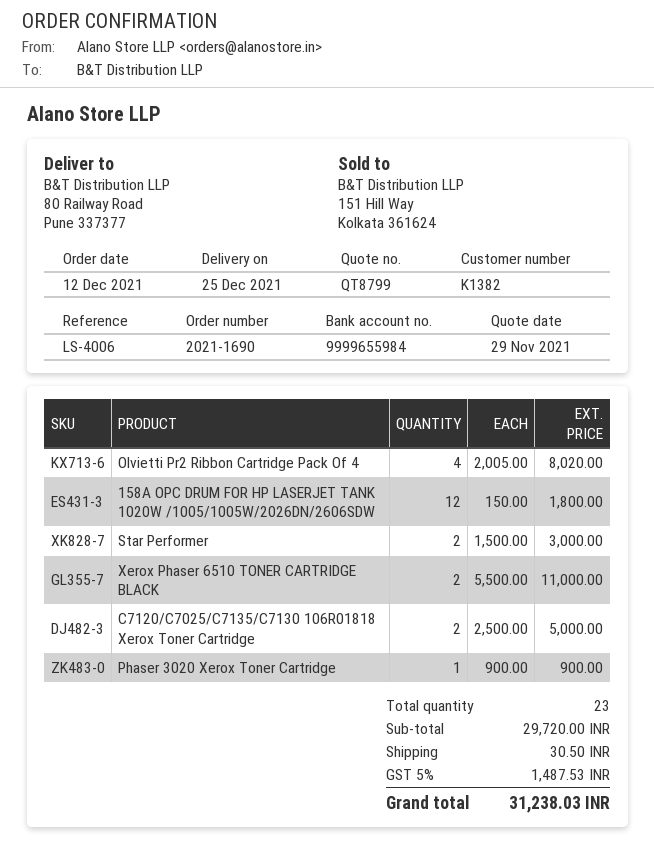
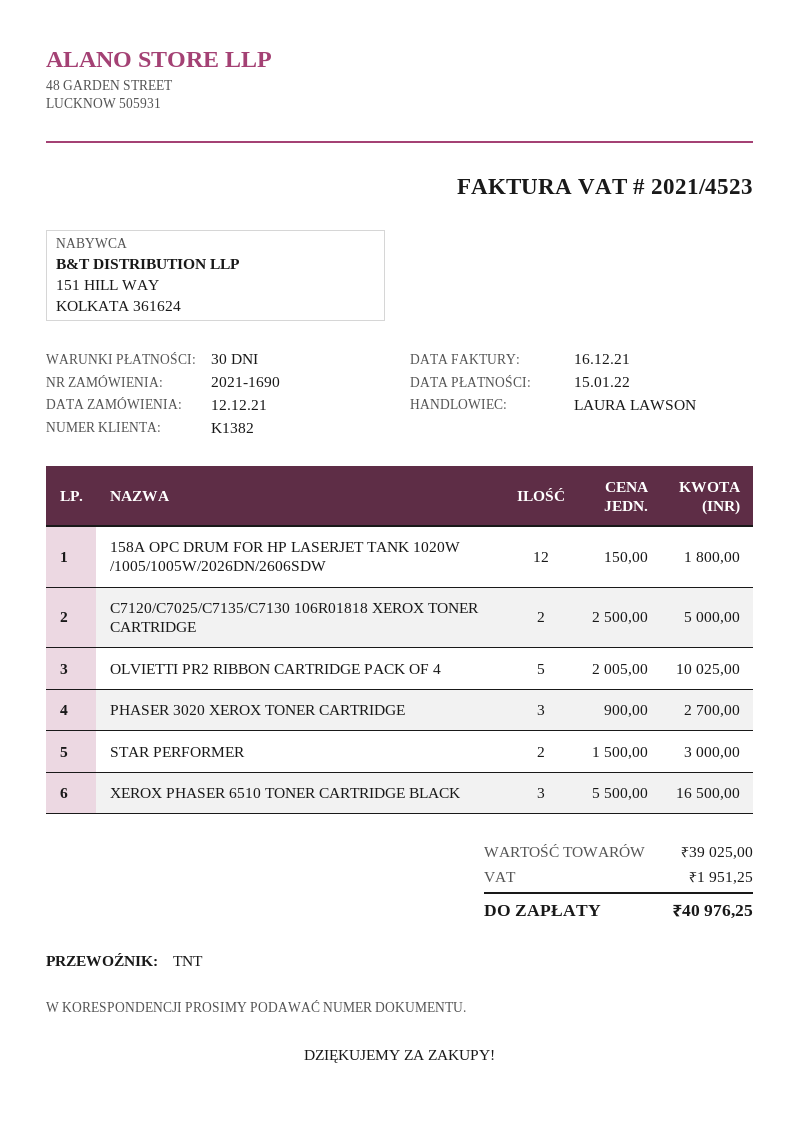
Olvietti Pr2 Ribbon Cartridge Pack Of 4: 4 x 2005.00 = 8020.00 -> 5 x 2005.00 = 10025.00
Xerox Phaser 6510 TONER CARTRIDGE BLACK: 2 x 5500.00 = 11000.00 -> 3 x 5500.00 = 16500.00
Phaser 3020 Xerox Toner Cartridge: 1 x 900.00 = 900.00 -> 3 x 900.00 = 2700.00
subtotal: 29720.00 -> 39025.00
shipping: 30.50 -> none
tax: 1487.53 -> 1951.25
total: 31238.03 -> 40976.25

